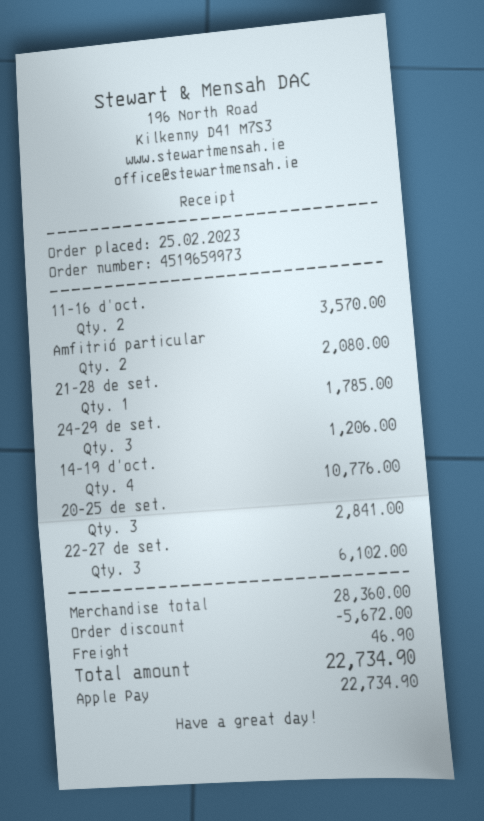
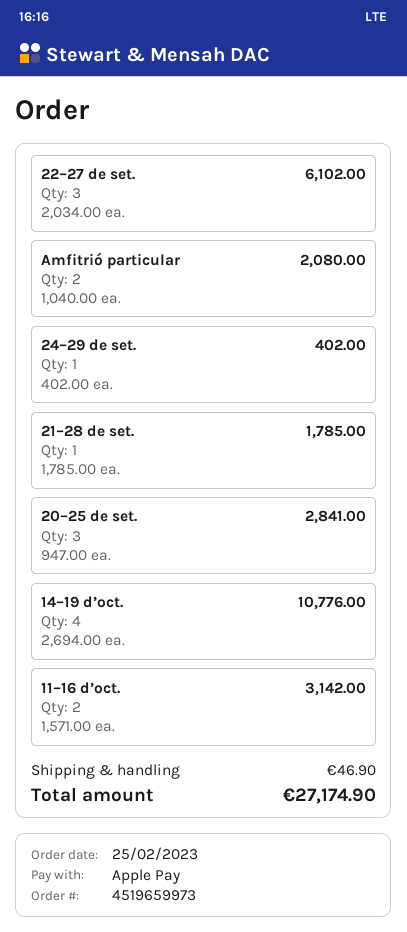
11–16 d’oct.: 2 for 3570.00 -> 2 for 3142.00
24–29 de set.: 3 for 1206.00 -> 1 for 402.00
discount: 5672.00 -> none
total: 22734.90 -> 27174.90

